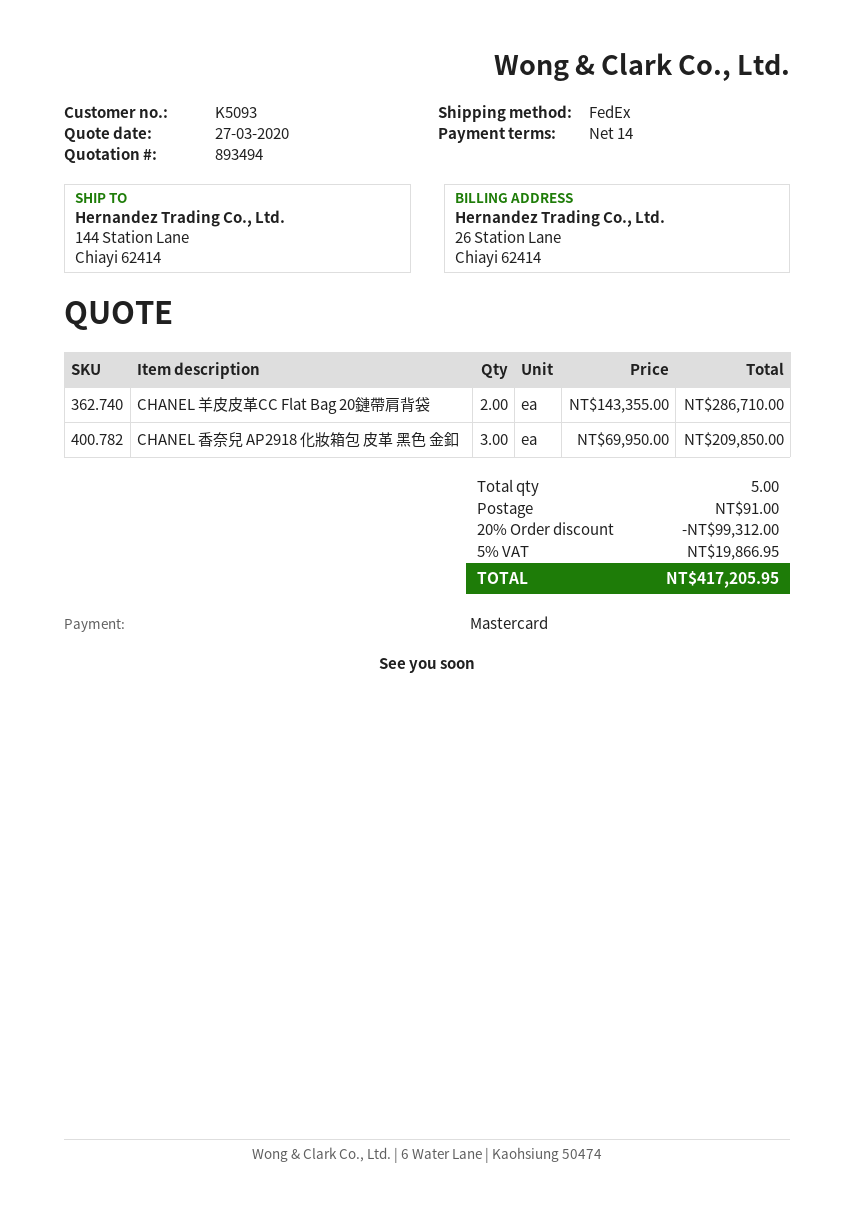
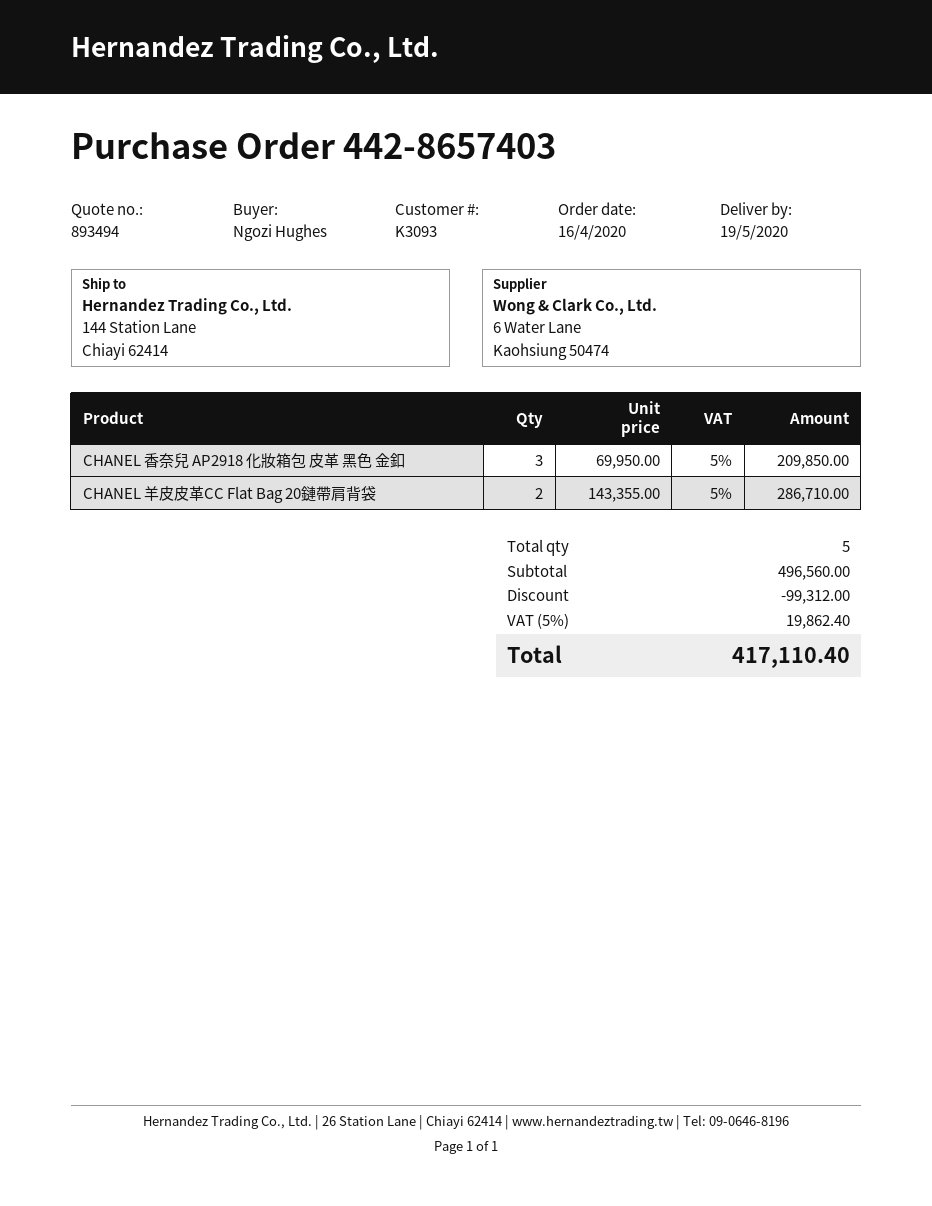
customer number: K5093 -> K3093
shipping: 91.00 -> none
tax: 5% = 19866.95 -> 5% = 19862.40
total: 417205.95 -> 417110.40

